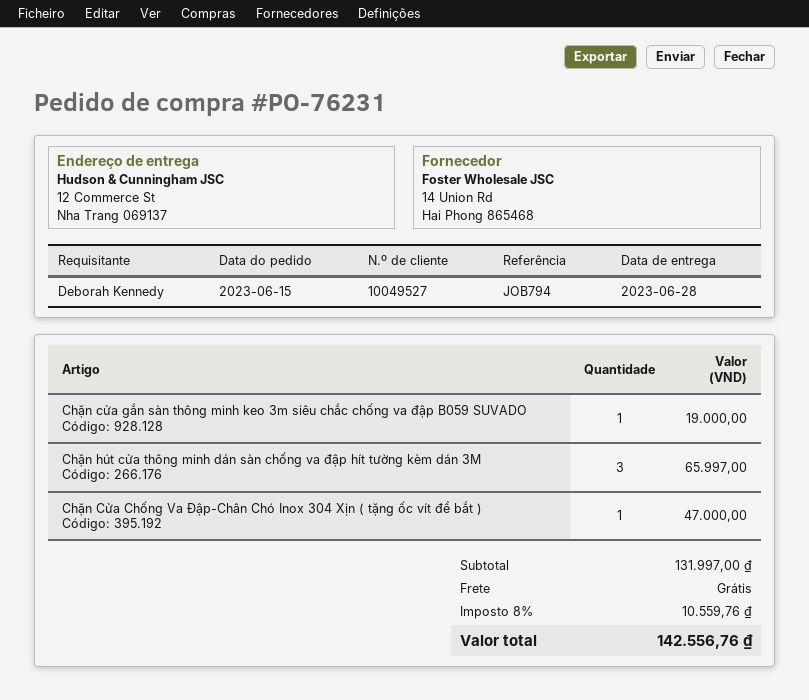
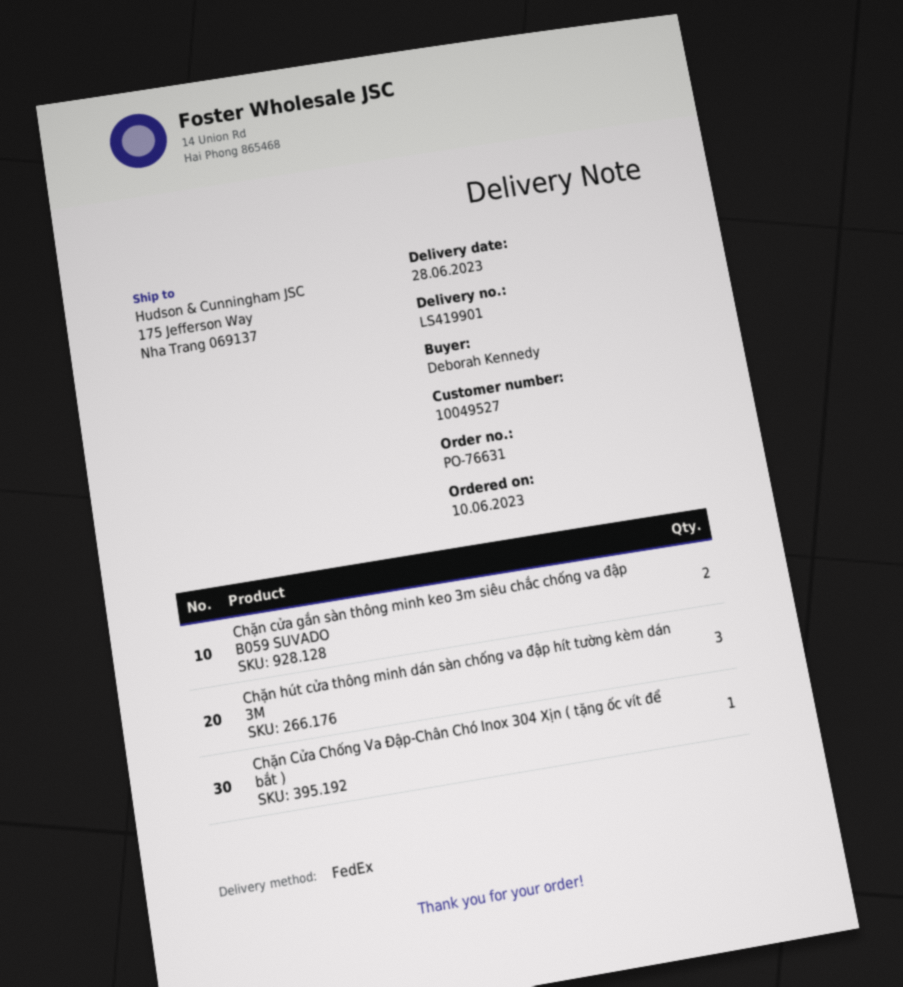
order number: PO-76231 -> PO-76631
order date: 2023-06-15 -> 2023-06-10
ship to: 12 Commerce St, Nha Trang 069137 -> 175 Jefferson Way, Nha Trang 069137
Chặn cửa gắn sàn thông minh keo 3m siêu chắc chống va đập B059 SUVADO: 1 -> 2

